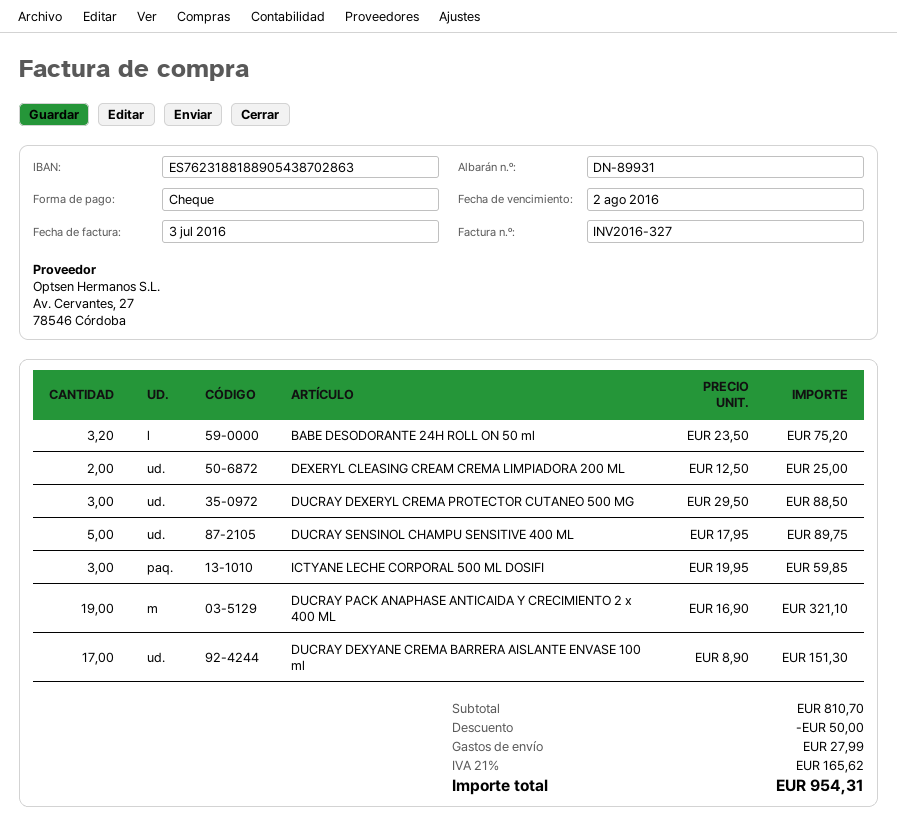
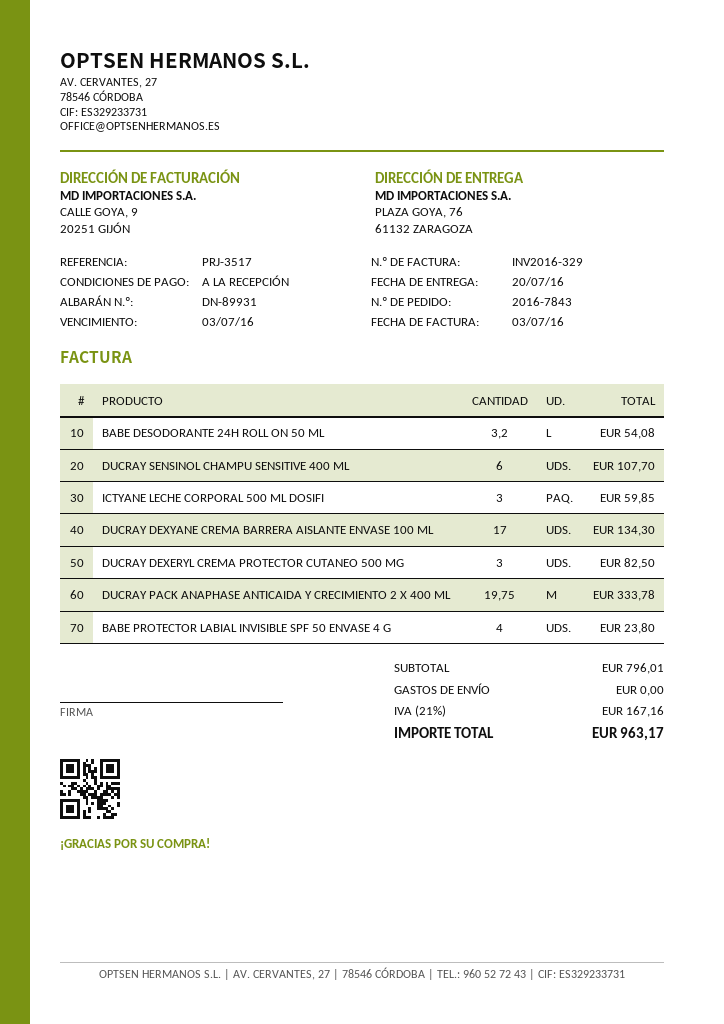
invoice number: INV2016-327 -> INV2016-329
due date: 2016-08-02 -> 2016-07-03
BABE DESODORANTE 24H ROLL ON 50 ml: 3.2 for 75.20 -> 3.2 for 54.08
DEXERYL CLEASING CREAM CREMA LIMPIADORA 200 ML: 2 for 25.00 -> none
DUCRAY DEXERYL CREMA PROTECTOR CUTANEO 500 MG: 3 for 88.50 -> 3 for 82.50
DUCRAY SENSINOL CHAMPU SENSITIVE 400 ML: 5 for 89.75 -> 6 for 107.70
DUCRAY PACK ANAPHASE ANTICAIDA Y CRECIMIENTO 2 x 400 ML: 19 for 321.10 -> 19.75 for 333.78
DUCRAY DEXYANE CREMA BARRERA AISLANTE ENVASE 100 ml: 17 for 151.30 -> 17 for 134.30
BABE PROTECTOR LABIAL INVISIBLE SPF 50 ENVASE 4 G: none -> 4 for 23.80
subtotal: 810.70 -> 796.01
discount: 50.00 -> none
shipping: 27.99 -> 0.00
tax: 21% = 165.62 -> 21% = 167.16
total: 954.31 -> 963.17

